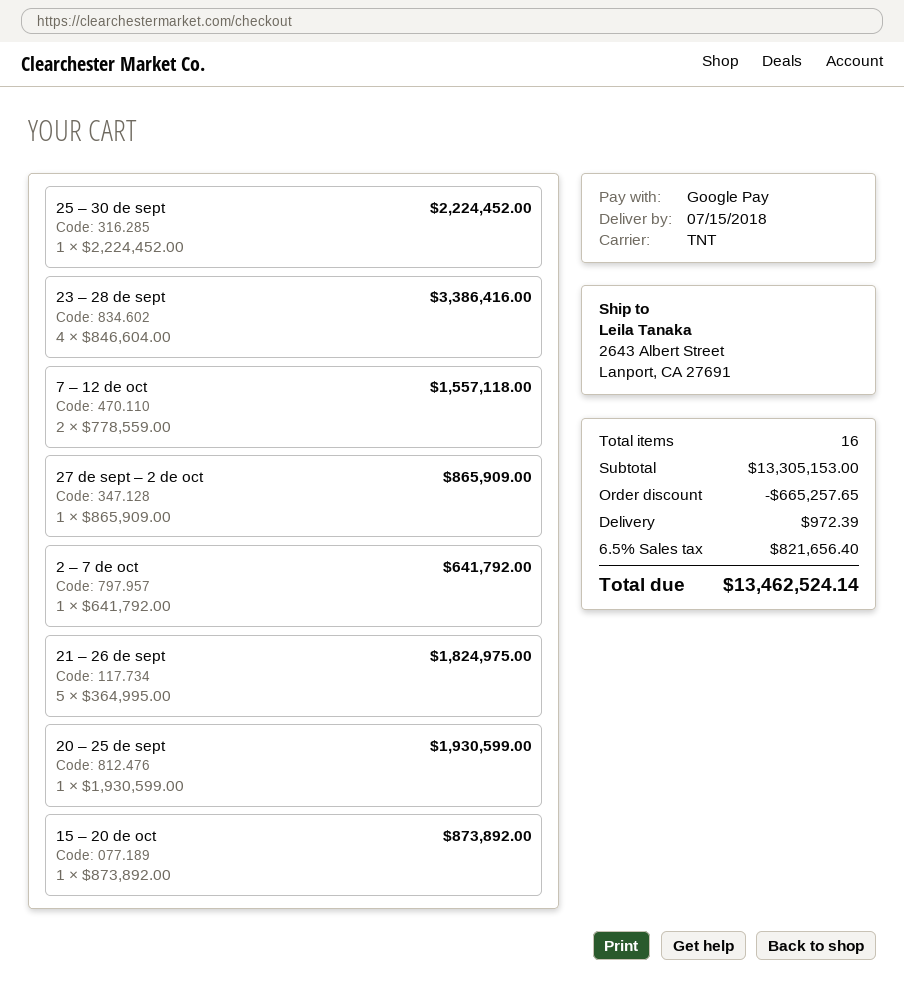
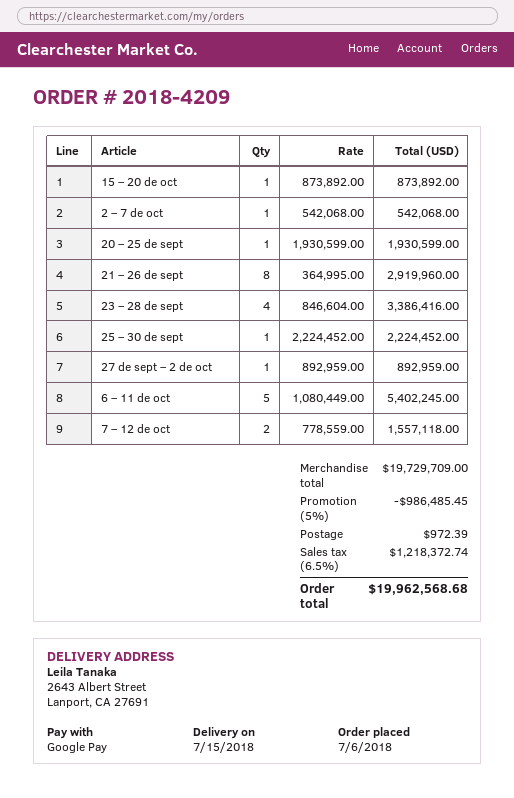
27 de sept – 2 de oct: 1 x 865909.00 = 865909.00 -> 1 x 892959.00 = 892959.00
2 – 7 de oct: 1 x 641792.00 = 641792.00 -> 1 x 542068.00 = 542068.00
21 – 26 de sept: 5 x 364995.00 = 1824975.00 -> 8 x 364995.00 = 2919960.00
6 – 11 de oct: none -> 5 x 1080449.00 = 5402245.00
subtotal: 13305153.00 -> 19729709.00
discount: 665257.65 -> 986485.45
tax: 6.5% = 821656.40 -> 6.5% = 1218372.74
total: 13462524.14 -> 19962568.68

